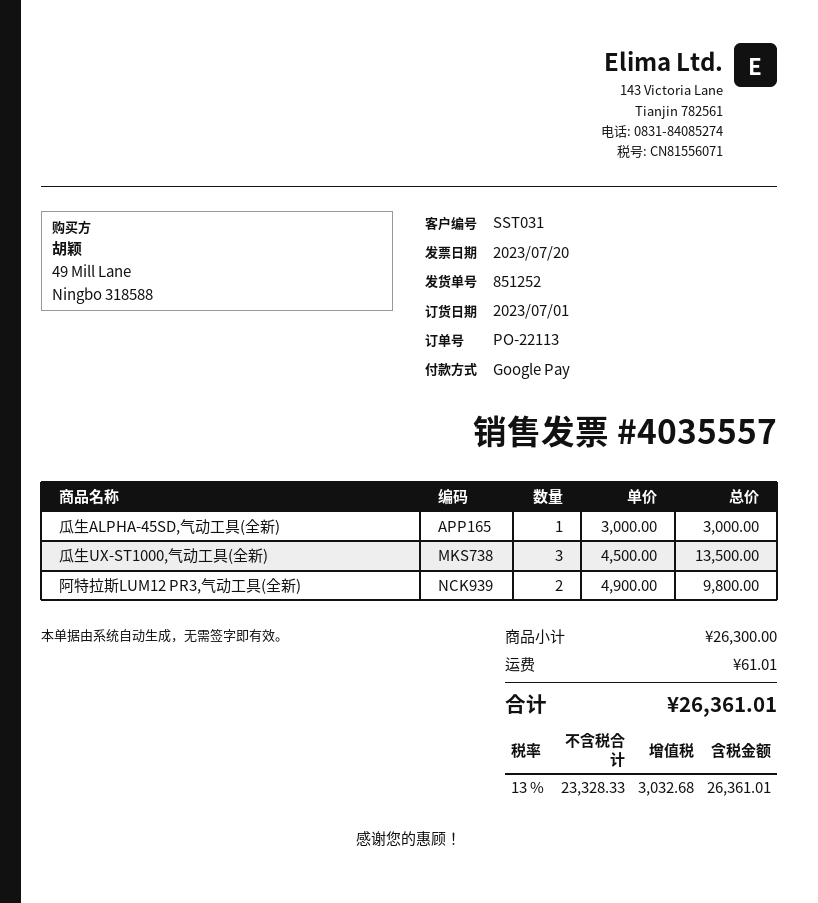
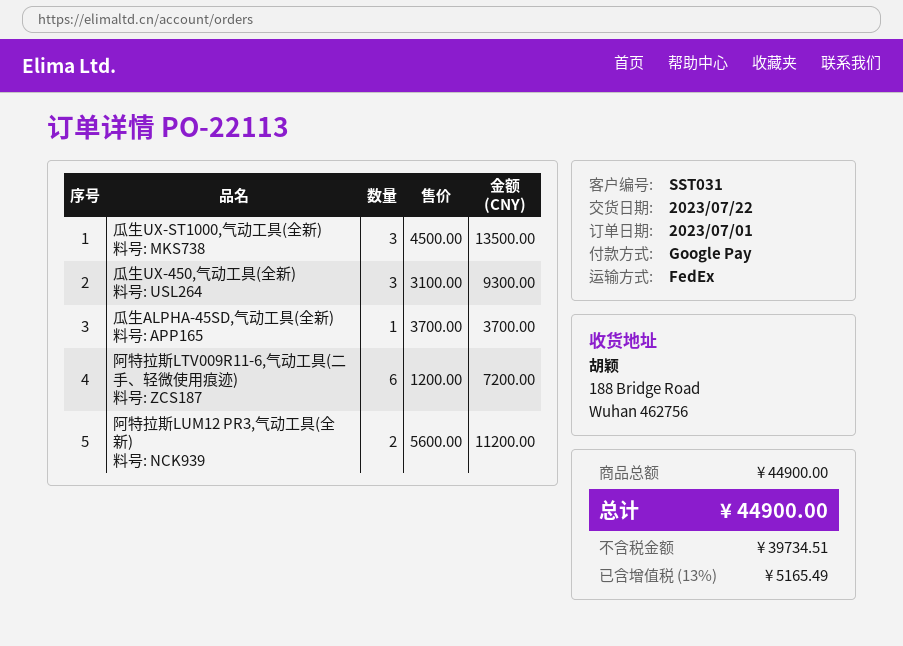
瓜生ALPHA-45SD,气动工具(全新): 1 x 3000.00 = 3000.00 -> 1 x 3700.00 = 3700.00
阿特拉斯LUM12 PR3,气动工具(全新): 2 x 4900.00 = 9800.00 -> 2 x 5600.00 = 11200.00
瓜生UX-450,气动工具(全新): none -> 3 x 3100.00 = 9300.00
阿特拉斯LTV009R11-6,气动工具(二手、轻微使用痕迹): none -> 6 x 1200.00 = 7200.00
subtotal: 26300.00 -> 44900.00
shipping: 61.01 -> none
net: 23328.33 -> 39734.51
tax: 13% = 3032.68 -> 13% = 5165.49
total: 26361.01 -> 44900.00

